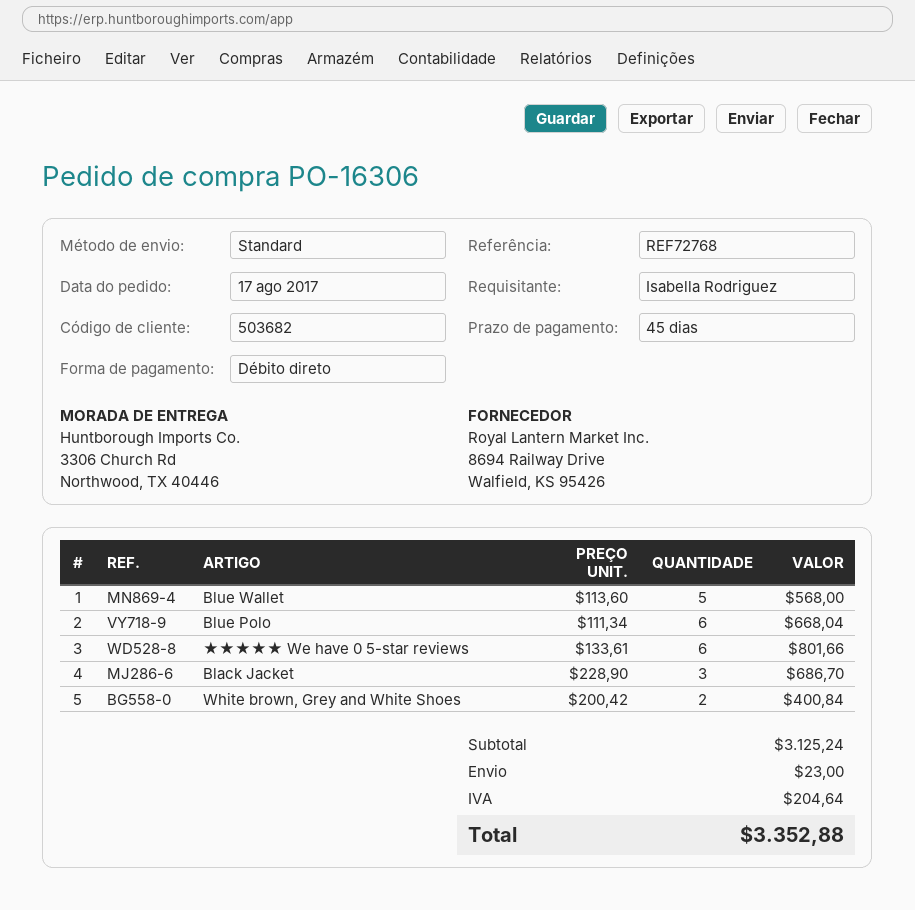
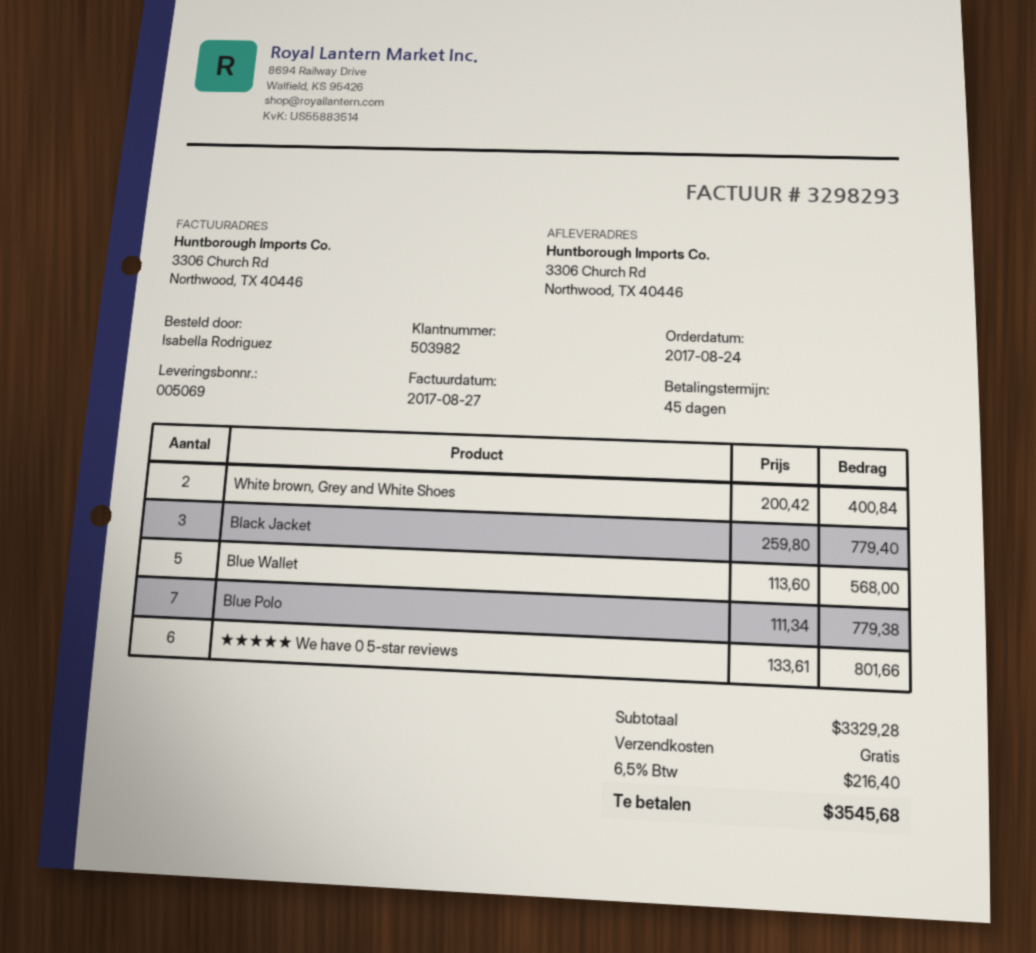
order date: 2017-08-17 -> 2017-08-24
customer number: 503682 -> 503982
Blue Polo: 6 x 111.34 = 668.04 -> 7 x 111.34 = 779.38
Black Jacket: 3 x 228.90 = 686.70 -> 3 x 259.80 = 779.40
subtotal: 3125.24 -> 3329.28
shipping: 23.00 -> 0.00
tax: 204.64 -> 216.40
total: 3352.88 -> 3545.68

